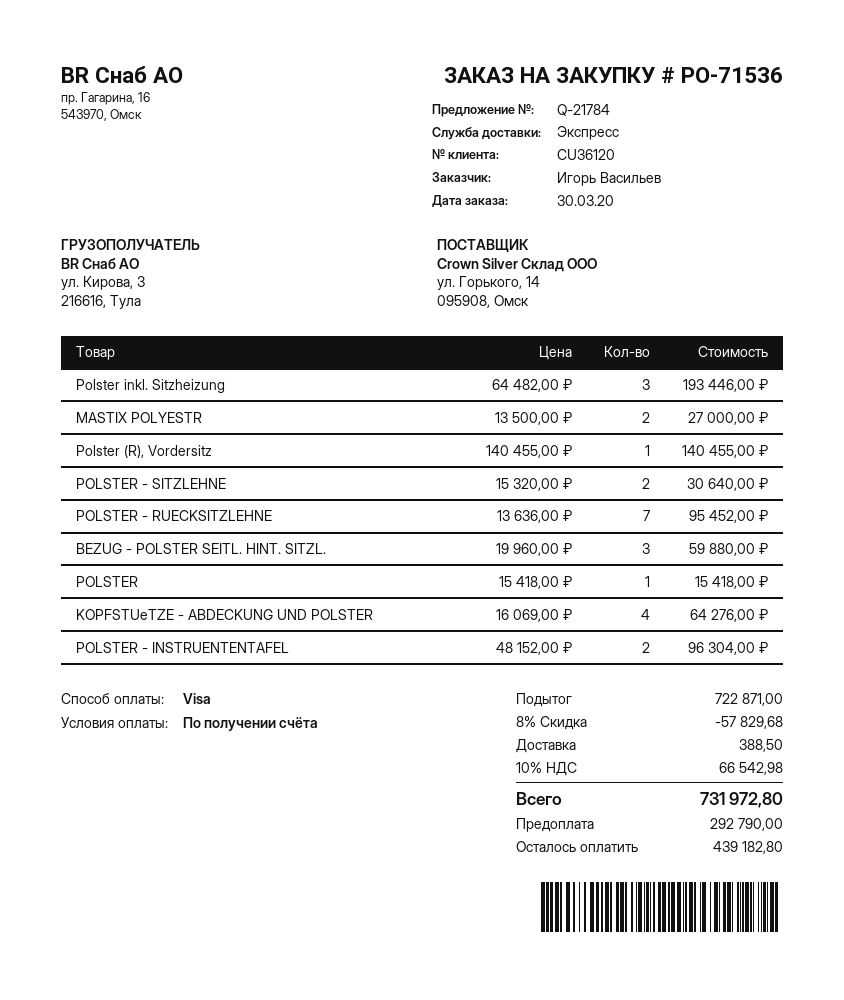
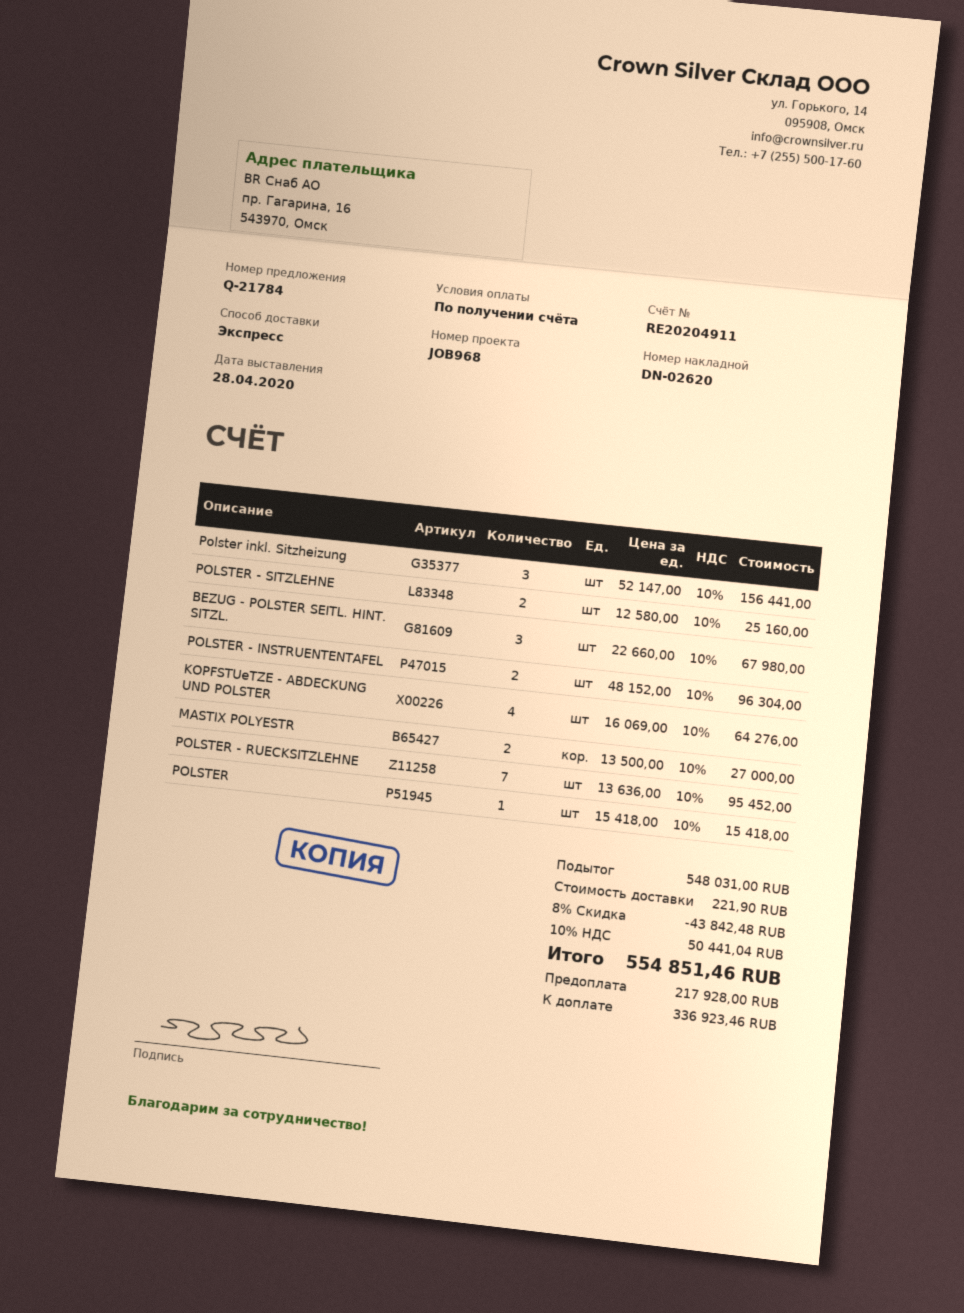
Polster inkl. Sitzheizung: 3 x 64482.00 = 193446.00 -> 3 x 52147.00 = 156441.00
Polster (R), Vordersitz: 1 x 140455.00 = 140455.00 -> none
POLSTER - SITZLEHNE: 2 x 15320.00 = 30640.00 -> 2 x 12580.00 = 25160.00
BEZUG - POLSTER SEITL. HINT. SITZL.: 3 x 19960.00 = 59880.00 -> 3 x 22660.00 = 67980.00
subtotal: 722871.00 -> 548031.00
discount: 8% = 57829.68 -> 8% = 43842.48
shipping: 388.50 -> 221.90
tax: 10% = 66542.98 -> 10% = 50441.04
total: 731972.80 -> 554851.46
deposit: 292790.00 -> 217928.00
balance: 439182.80 -> 336923.46

